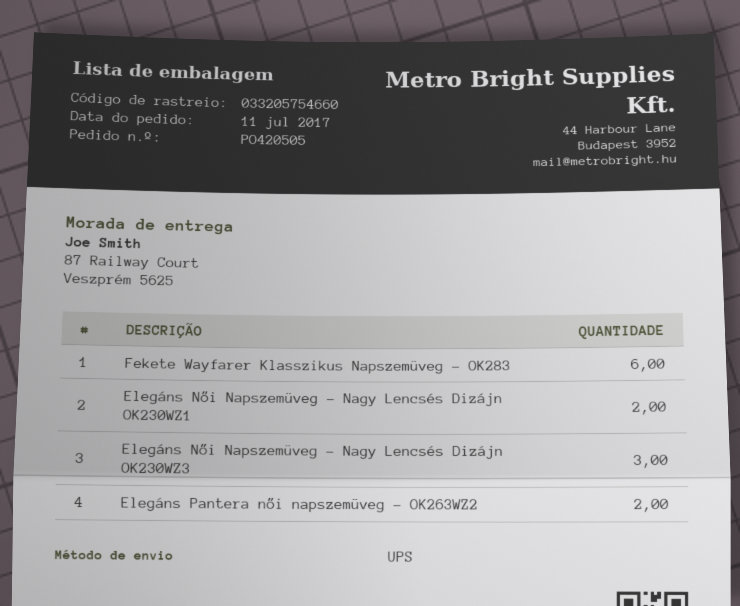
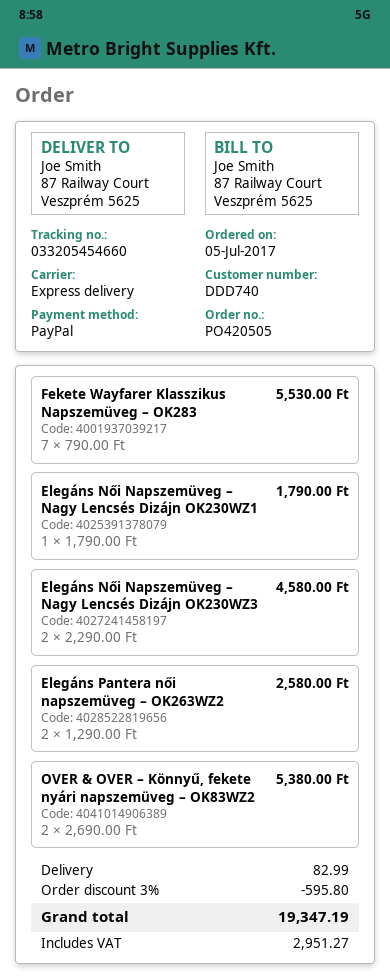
order date: 2017-07-11 -> 2017-07-05
shipping method: UPS -> express
tracking number: 033205754660 -> 033205454660
Fekete Wayfarer Klasszikus Napszemüveg – OK283: 6 -> 7
Elegáns Női Napszemüveg – Nagy Lencsés Dizájn OK230WZ1: 2 -> 1
Elegáns Női Napszemüveg – Nagy Lencsés Dizájn OK230WZ3: 3 -> 2
OVER & OVER – Könnyű, fekete nyári napszemüveg – OK83WZ2: none -> 2

